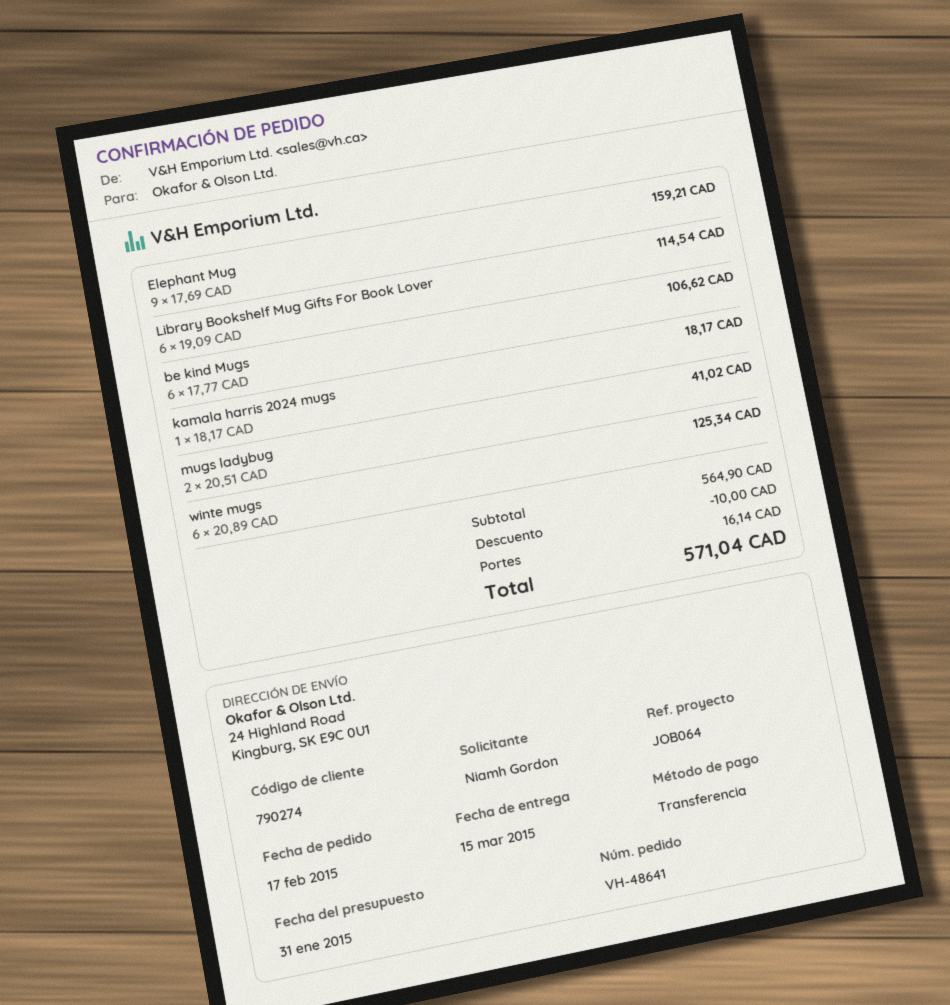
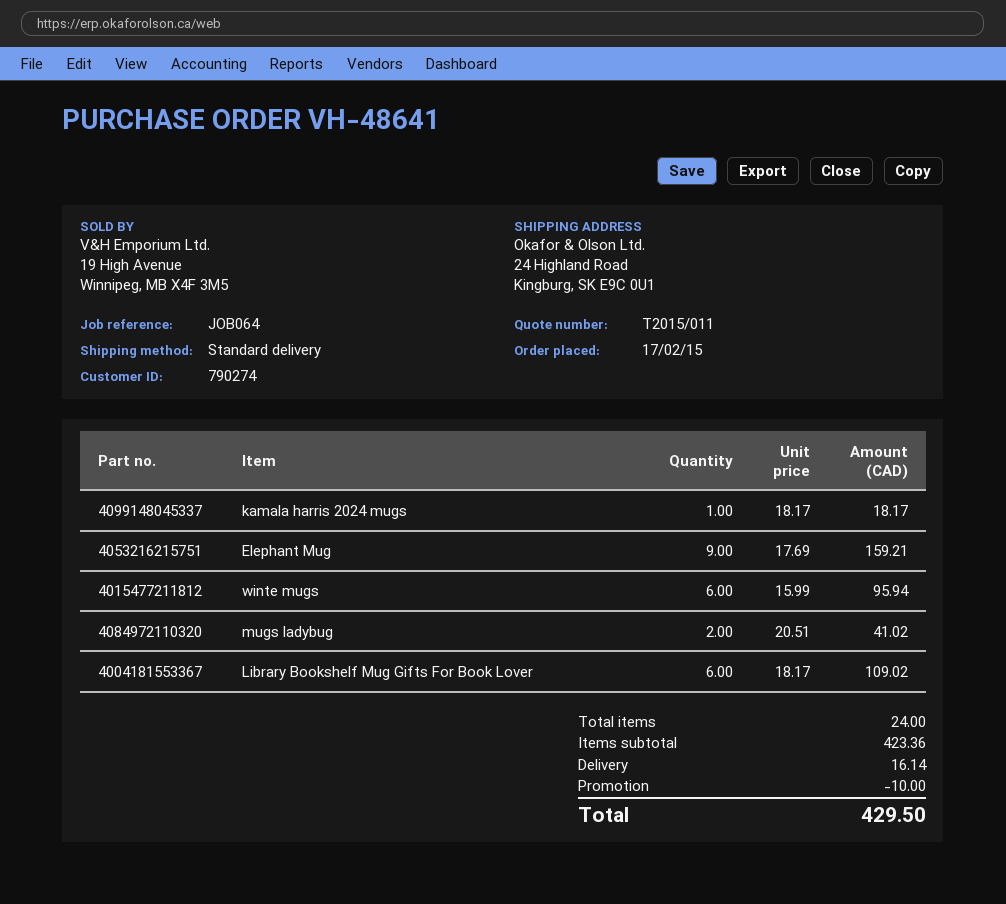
Library Bookshelf Mug Gifts For Book Lover: 6 x 19.09 = 114.54 -> 6 x 18.17 = 109.02
be kind Mugs: 6 x 17.77 = 106.62 -> none
winte mugs: 6 x 20.89 = 125.34 -> 6 x 15.99 = 95.94
subtotal: 564.90 -> 423.36
total: 571.04 -> 429.50

